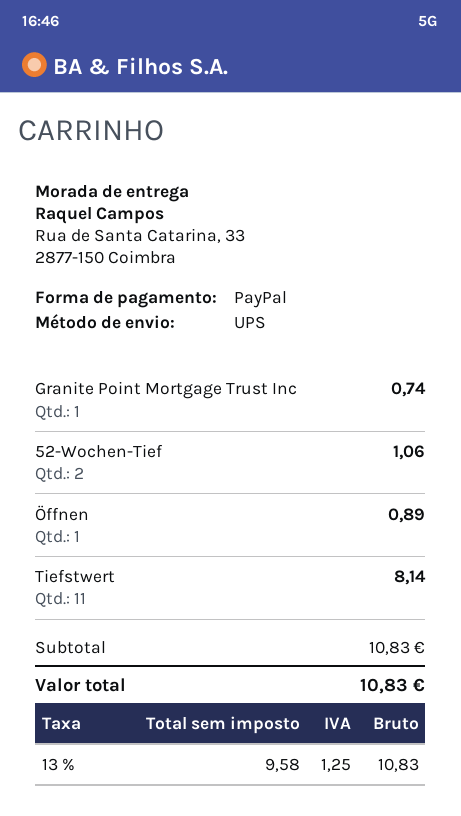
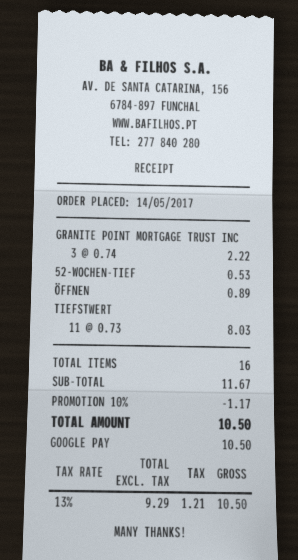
payment method: PayPal -> Google Pay
Granite Point Mortgage Trust Inc: 1 for 0.74 -> 3 for 2.22
52-Wochen-Tief: 2 for 1.06 -> 1 for 0.53
Tiefstwert: 11 for 8.14 -> 11 for 8.03
subtotal: 10.83 -> 11.67
discount: none -> 10% = 1.17
net: 9.58 -> 9.29
tax: 13% = 1.25 -> 13% = 1.21
total: 10.83 -> 10.50

